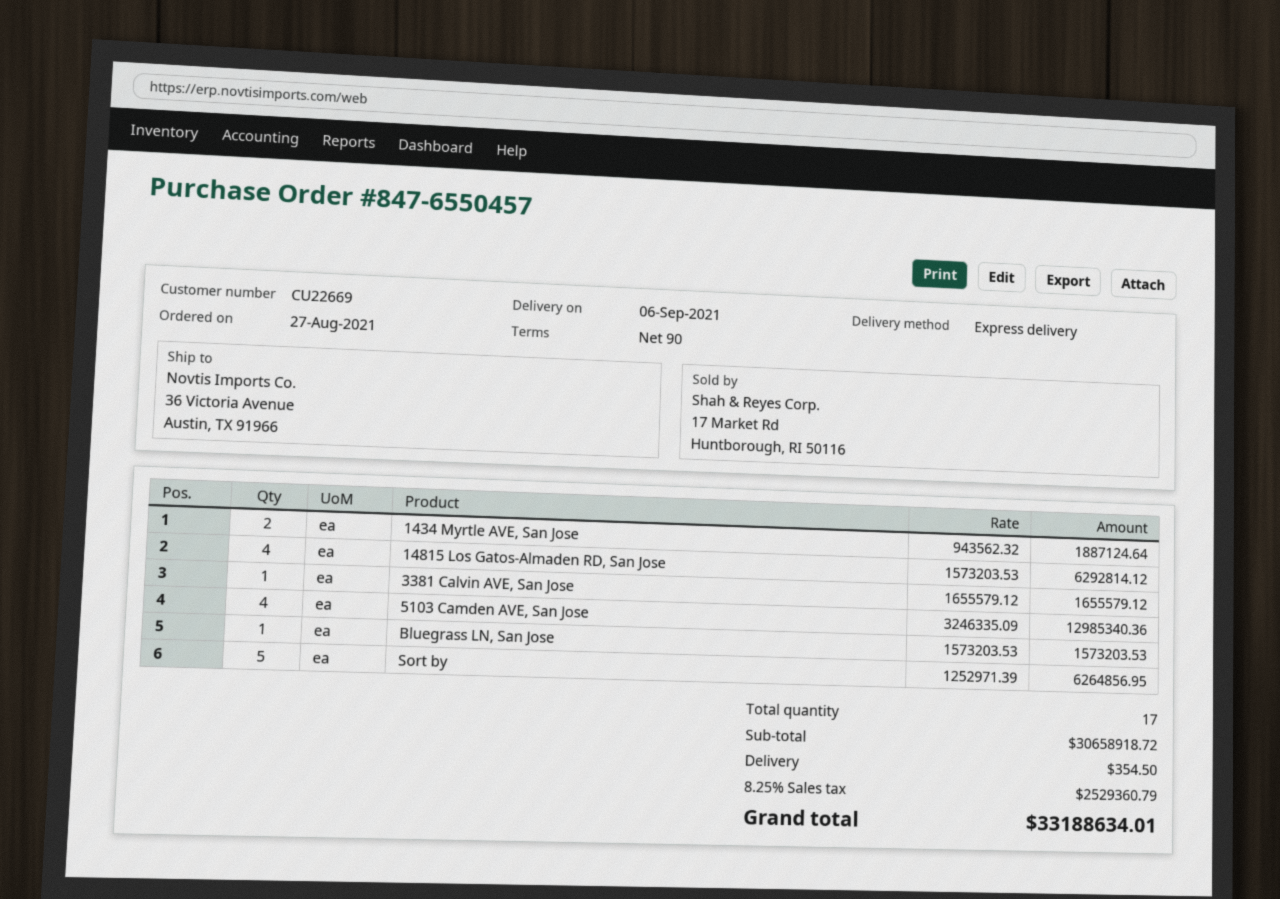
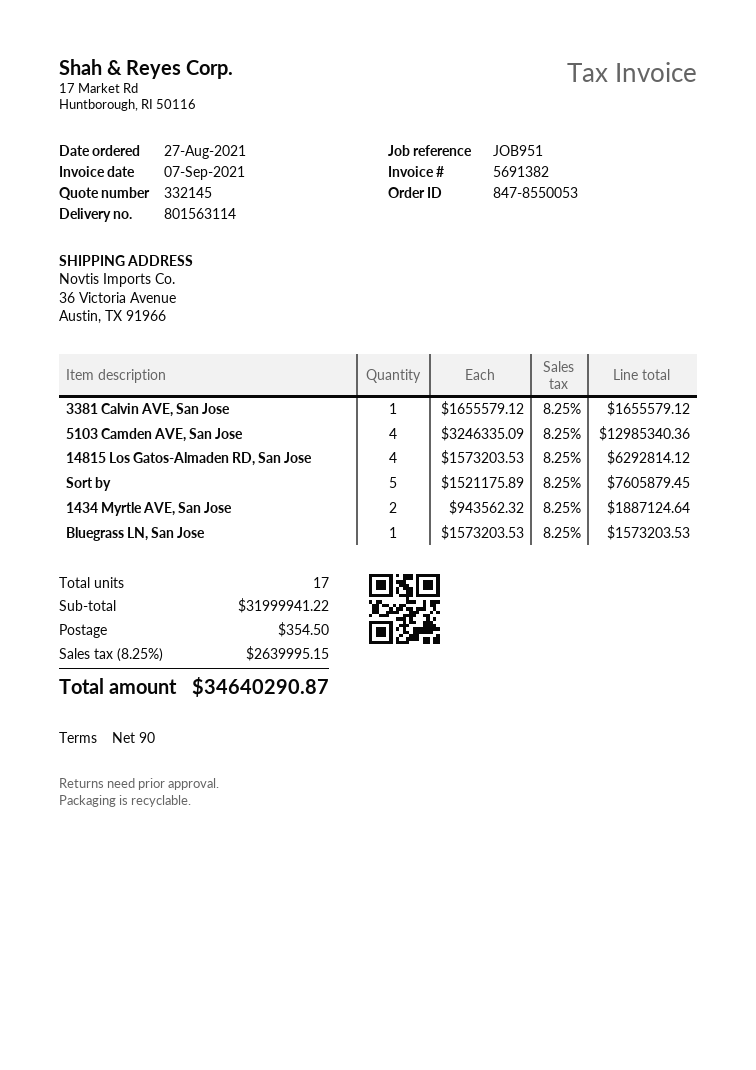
order number: 847-6550457 -> 847-8550053
Sort by: 5 x 1252971.39 = 6264856.95 -> 5 x 1521175.89 = 7605879.45
subtotal: 30658918.72 -> 31999941.22
tax: 8.25% = 2529360.79 -> 8.25% = 2639995.15
total: 33188634.01 -> 34640290.87

